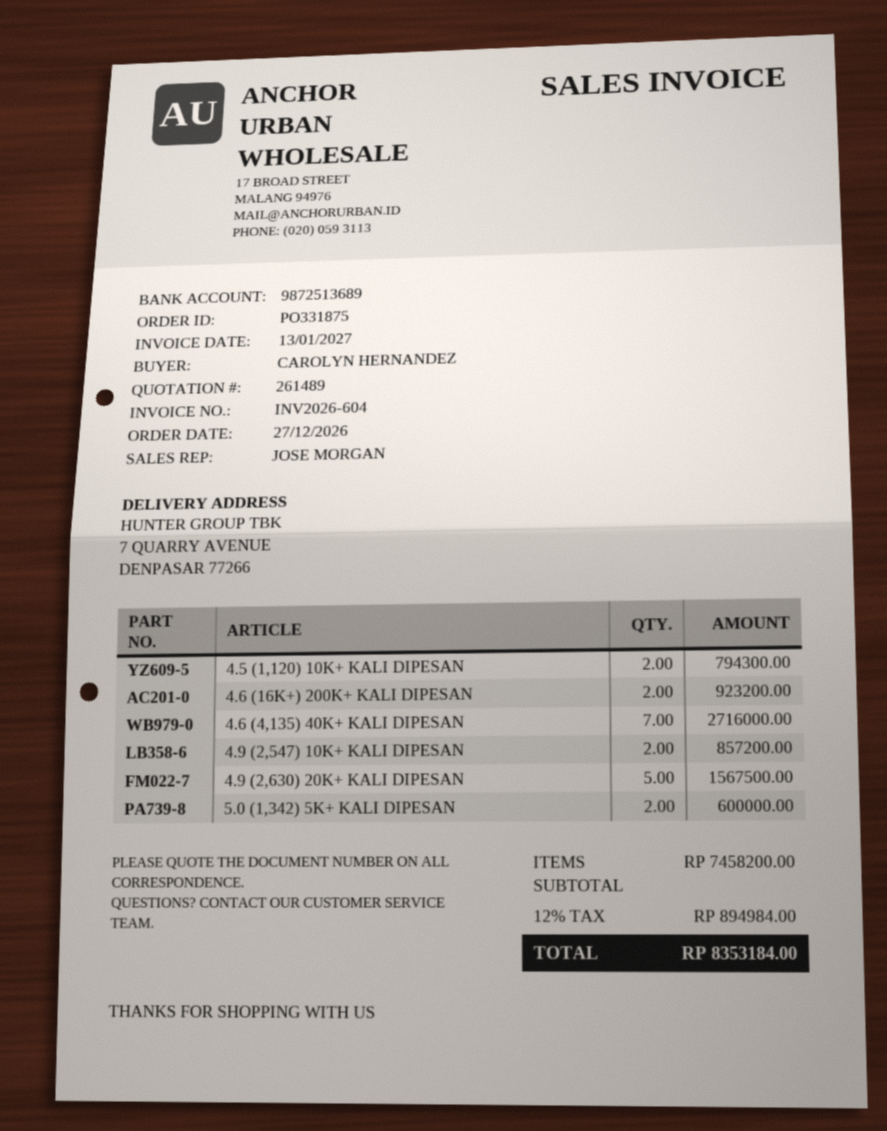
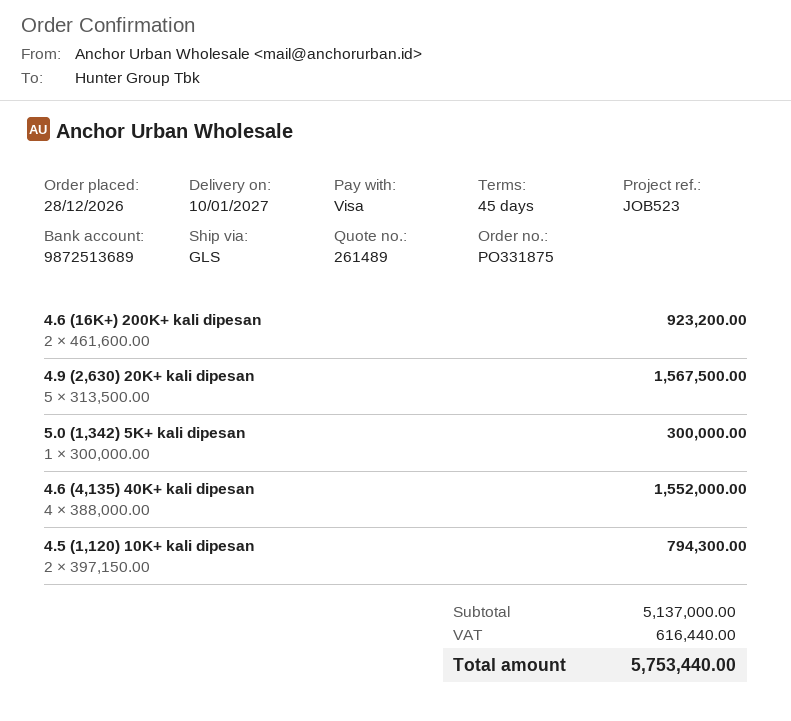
order date: 2026-12-27 -> 2026-12-28
4.6 (4,135) 40K+ KALI DIPESAN: 7 for 2716000.00 -> 4 for 1552000.00
4.9 (2,547) 10K+ KALI DIPESAN: 2 for 857200.00 -> none
5.0 (1,342) 5K+ KALI DIPESAN: 2 for 600000.00 -> 1 for 300000.00
subtotal: 7458200.00 -> 5137000.00
tax: 894984.00 -> 616440.00
total: 8353184.00 -> 5753440.00

